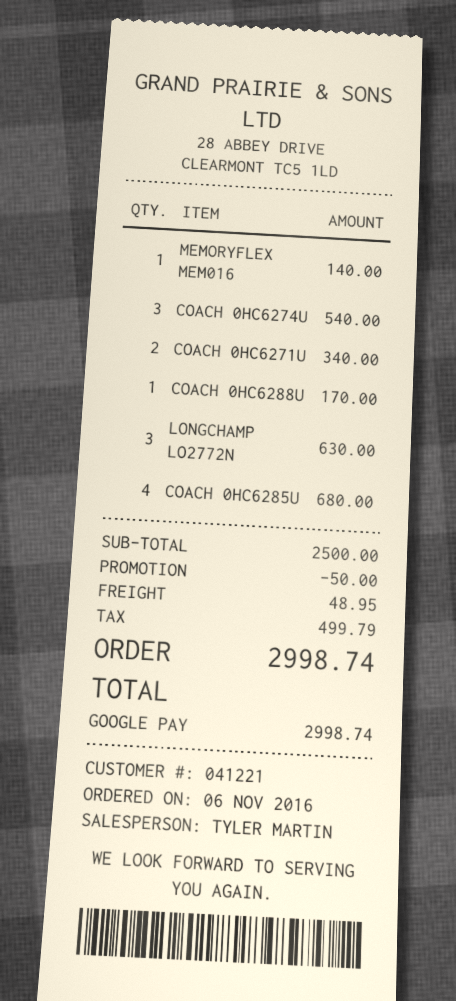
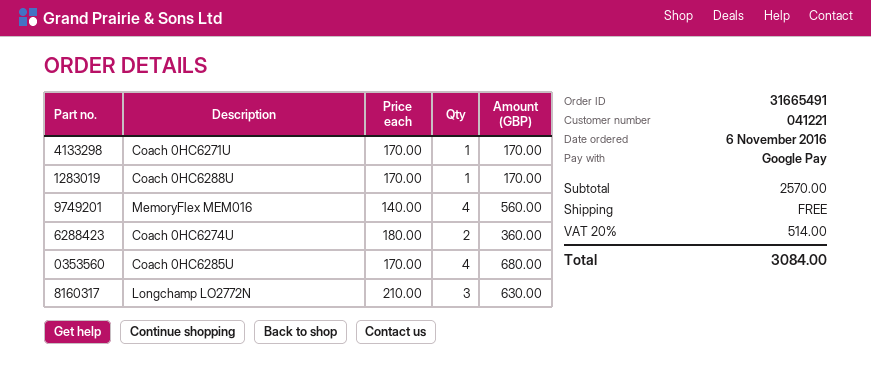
MEMORYFLEX MEM016: 1 for 140.00 -> 4 for 560.00
COACH 0HC6274U: 3 for 540.00 -> 2 for 360.00
COACH 0HC6271U: 2 for 340.00 -> 1 for 170.00
subtotal: 2500.00 -> 2570.00
discount: 50.00 -> none
shipping: 48.95 -> 0.00
tax: 499.79 -> 514.00
total: 2998.74 -> 3084.00

